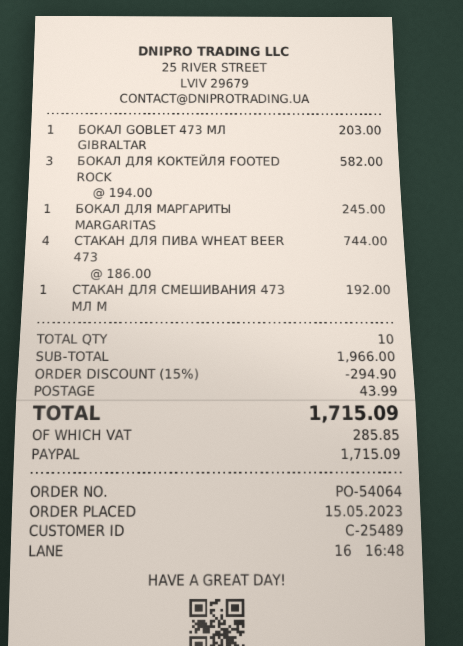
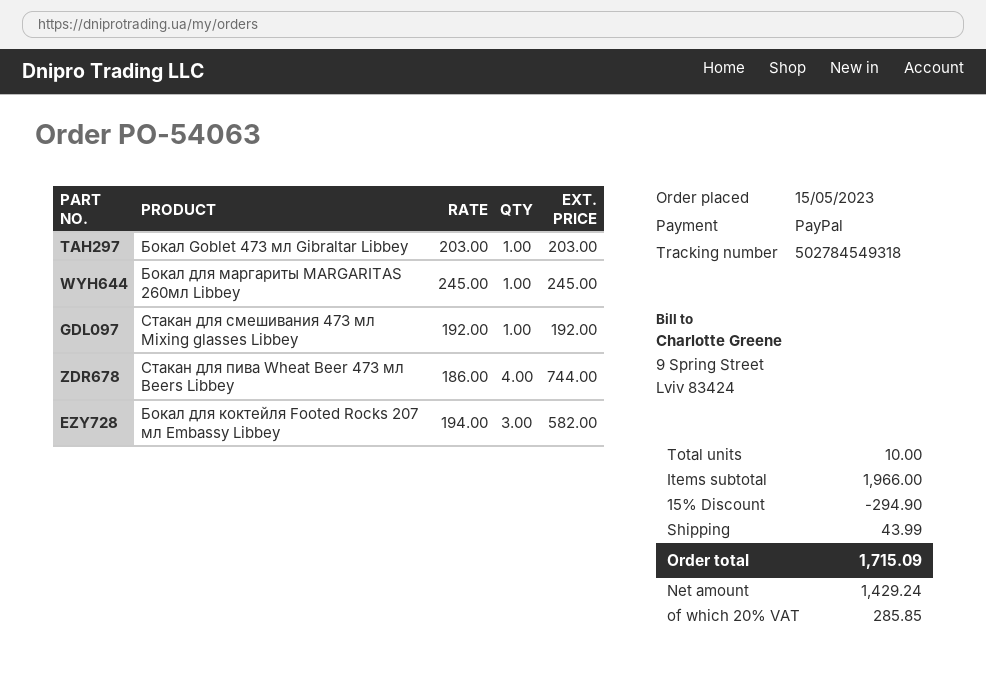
order number: PO-54064 -> PO-54063

